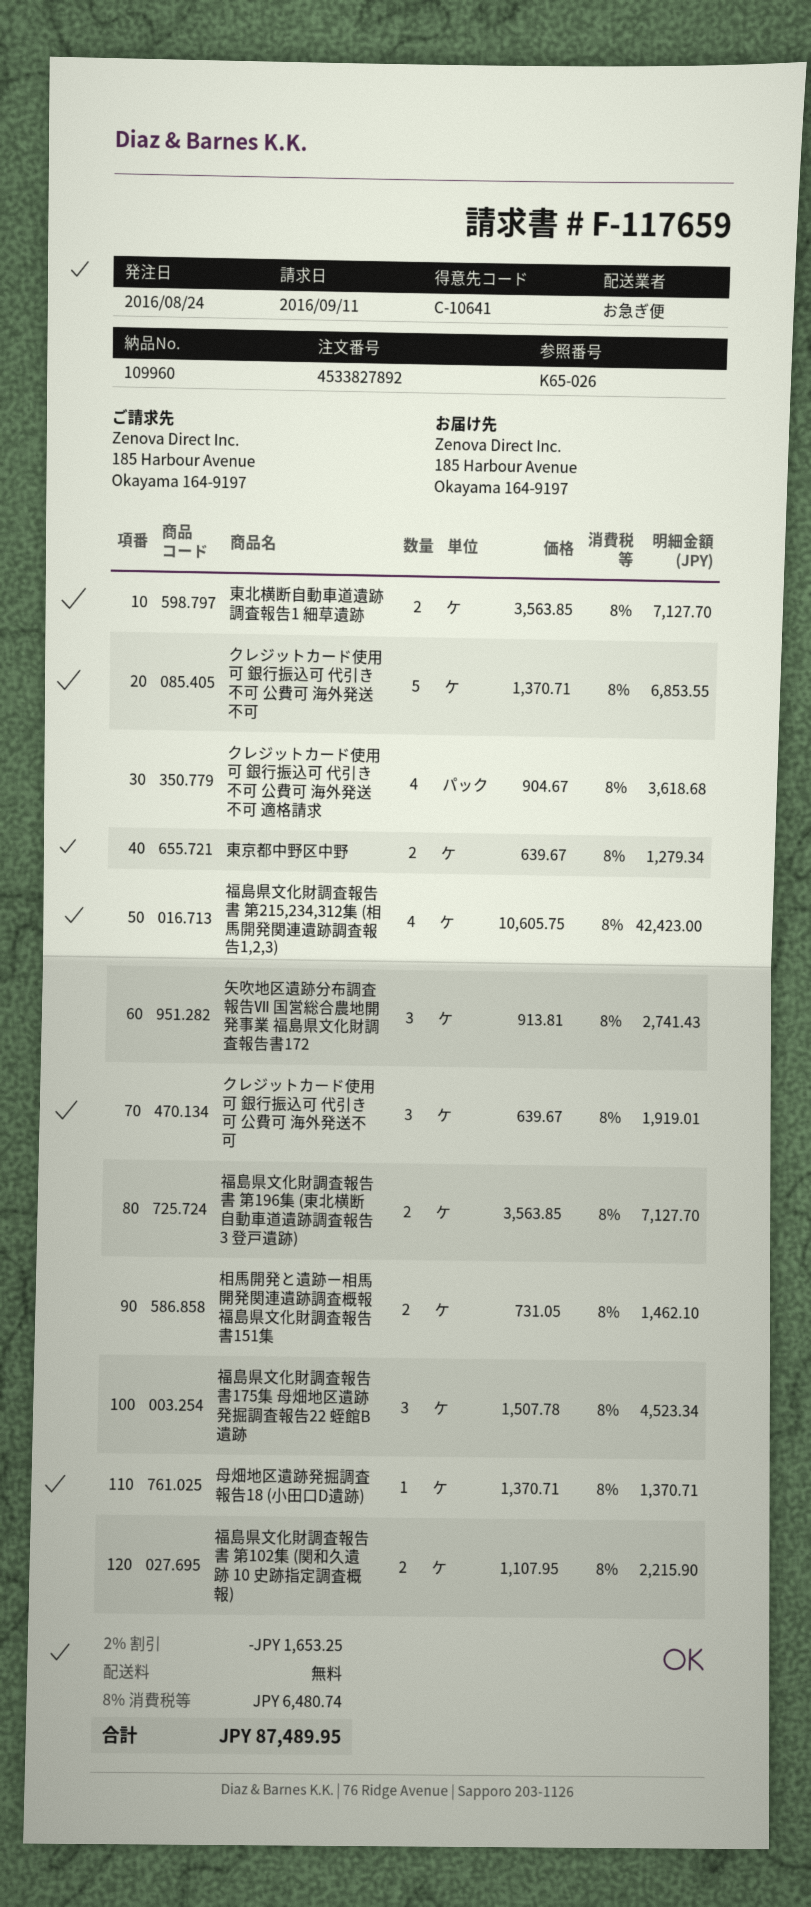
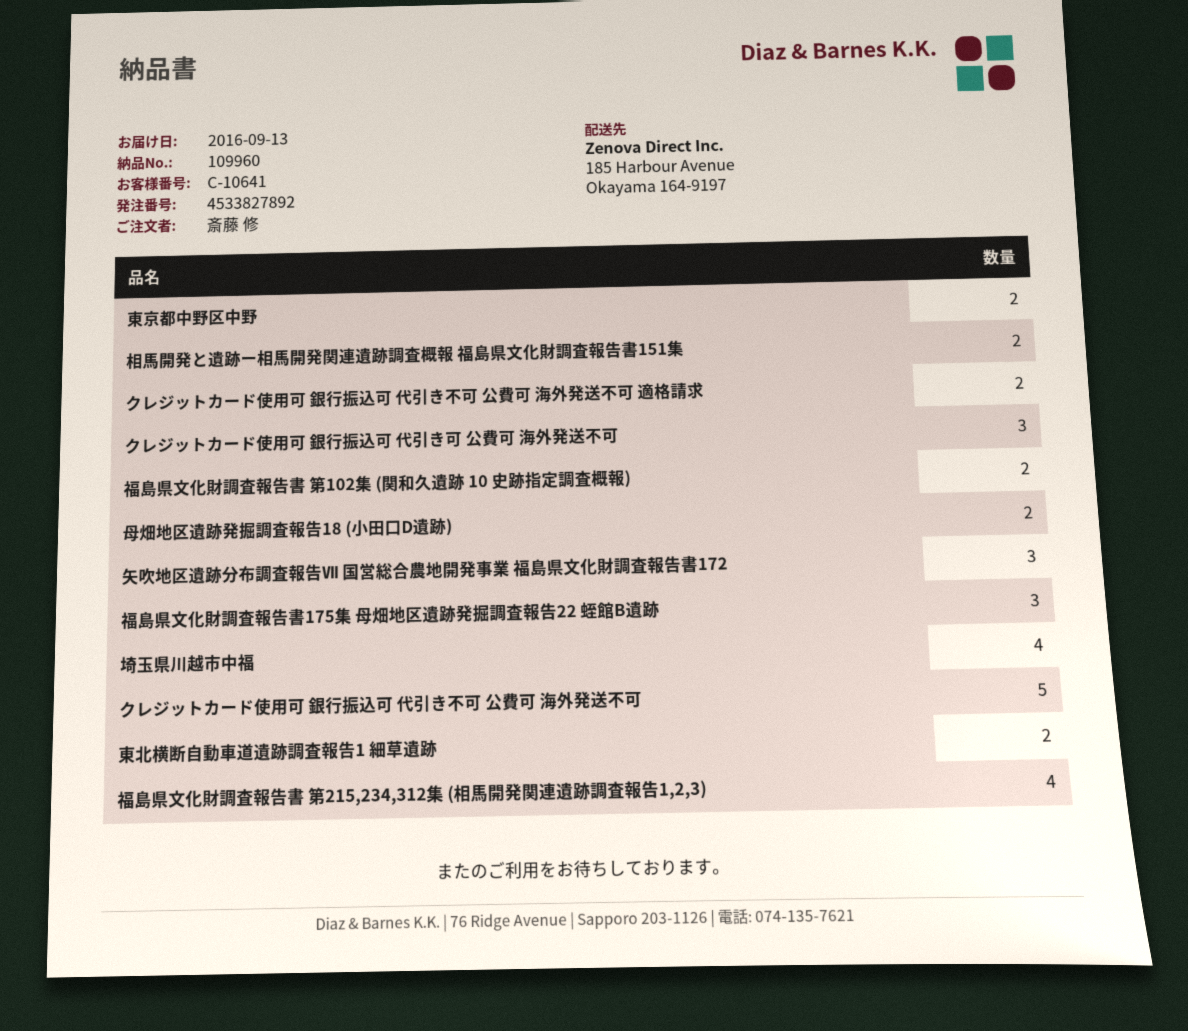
クレジットカード使用可 銀行振込可 代引き不可 公費可 海外発送不可 適格請求: 4 -> 2
福島県文化財調査報告書 第196集 (東北横断自動車道遺跡調査報告 3 登戸遺跡): 2 -> none
母畑地区遺跡発掘調査報告18 (小田口D遺跡): 1 -> 2
埼玉県川越市中福: none -> 4

